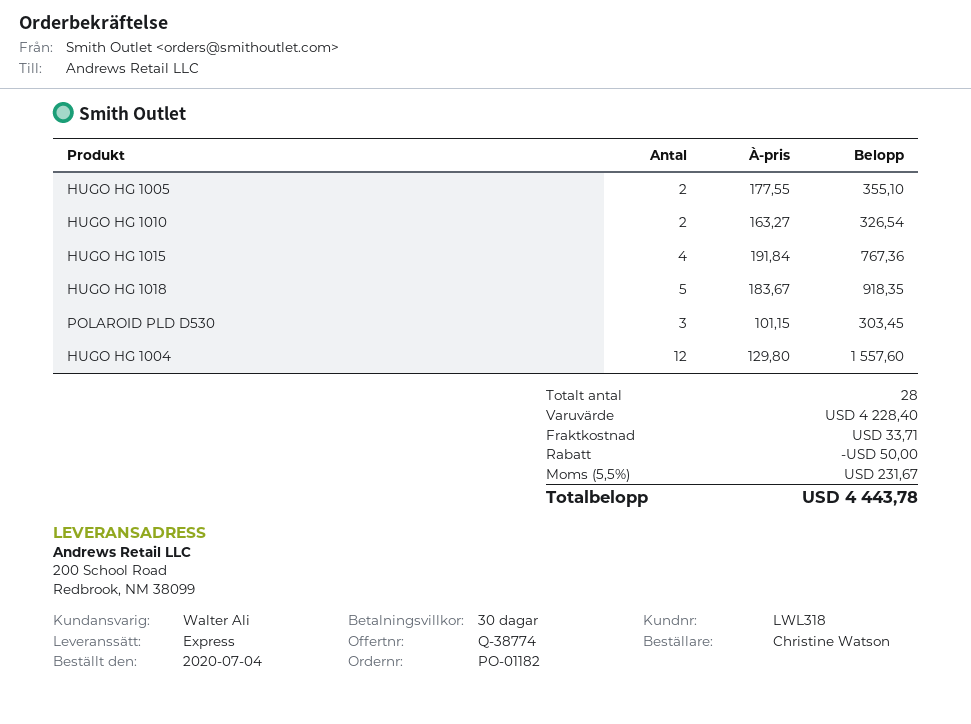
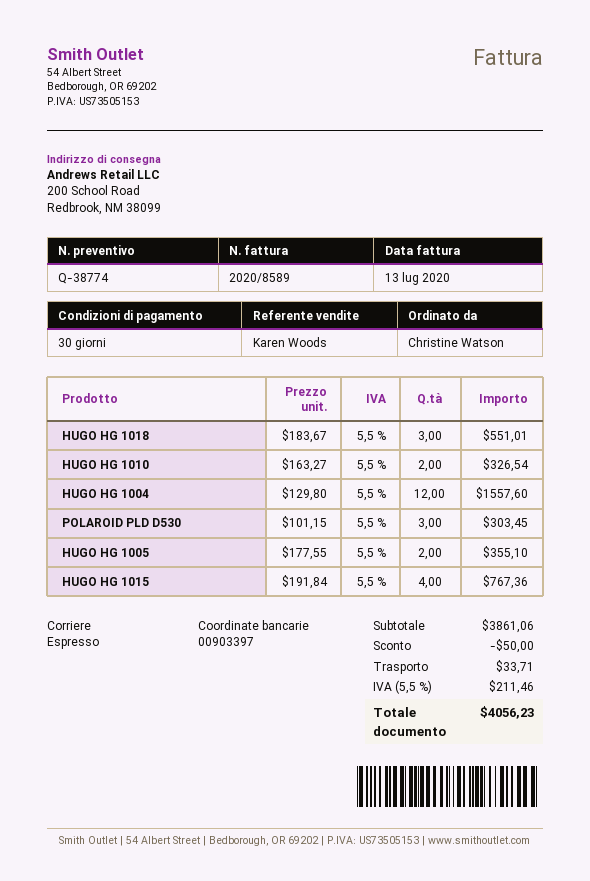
sales rep: Walter Ali -> Karen Woods
HUGO HG 1018: 5 x 183.67 = 918.35 -> 3 x 183.67 = 551.01
subtotal: 4228.40 -> 3861.06
tax: 5.5% = 231.67 -> 5.5% = 211.46
total: 4443.78 -> 4056.23

